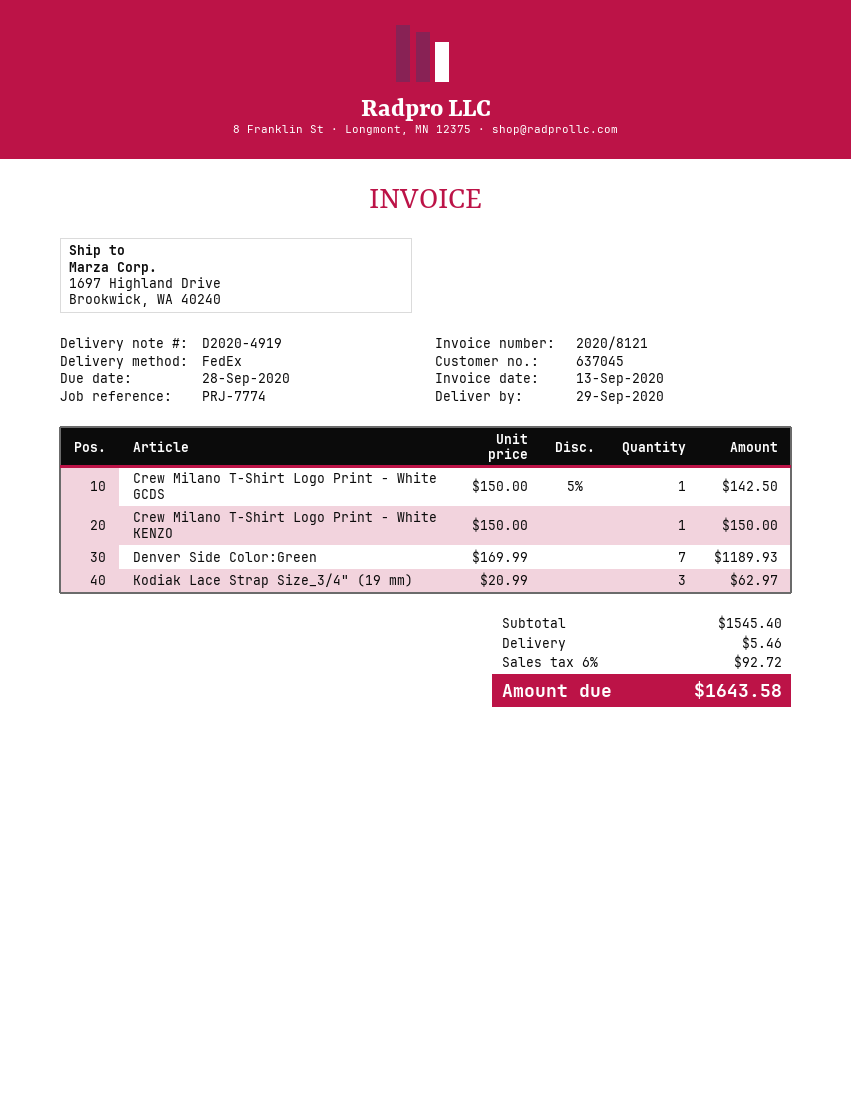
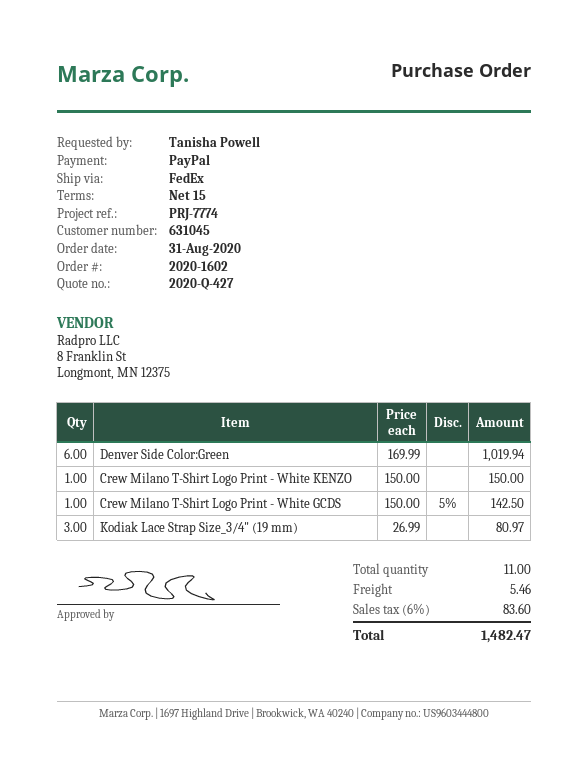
customer number: 637045 -> 631045
Denver Side Color:Green: 7 x 169.99 = 1189.93 -> 6 x 169.99 = 1019.94
Kodiak Lace Strap Size_3/4" (19 mm): 3 x 20.99 = 62.97 -> 3 x 26.99 = 80.97
tax: 6% = 92.72 -> 6% = 83.60
total: 1643.58 -> 1482.47

